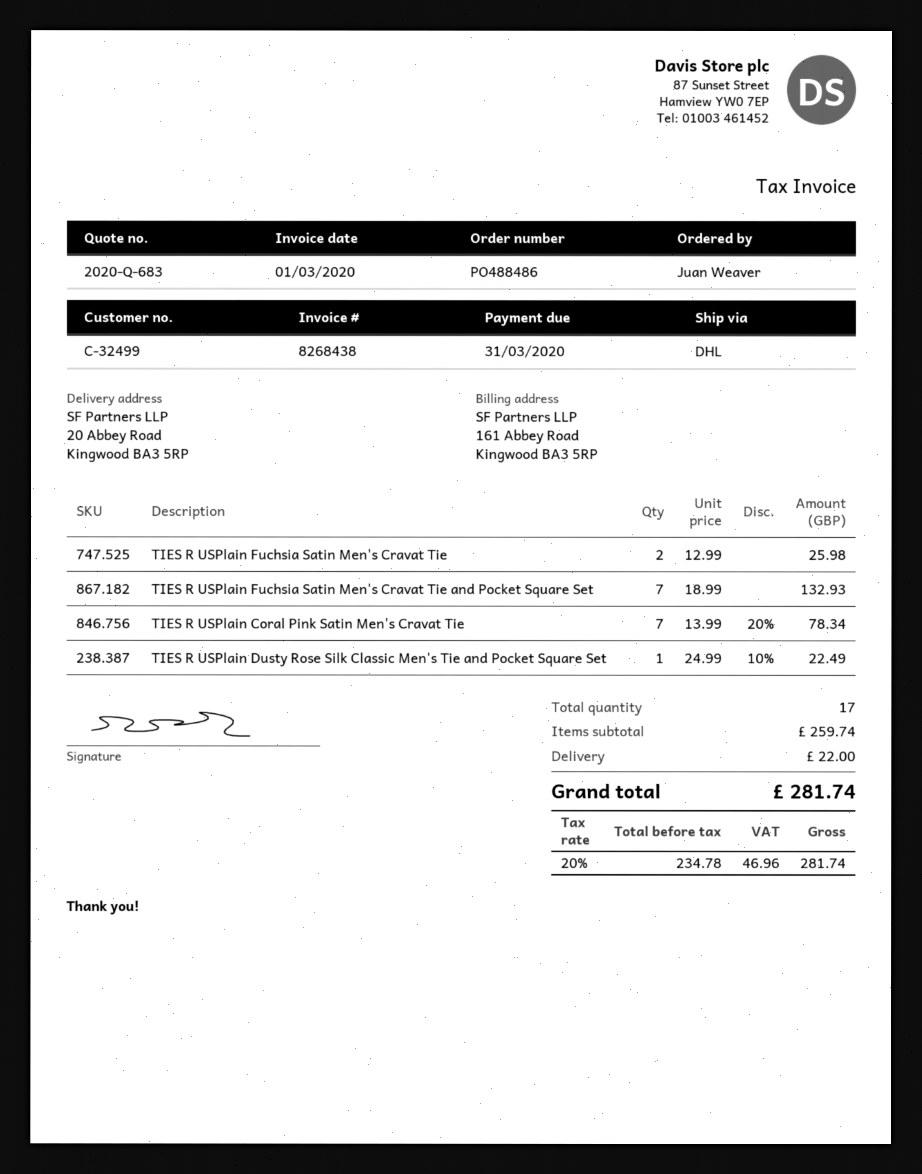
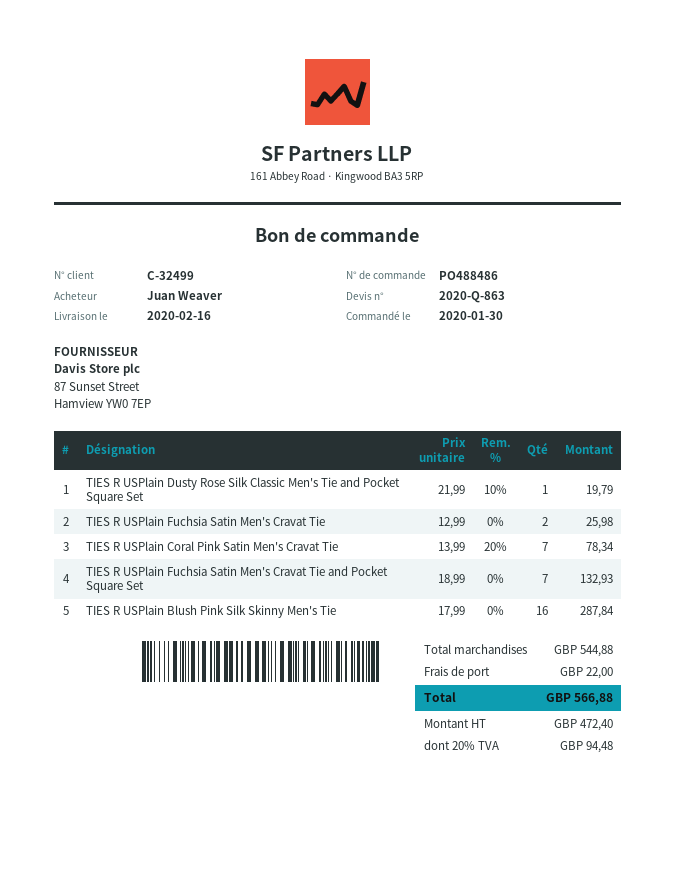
quote number: 2020-Q-683 -> 2020-Q-863
TIES R USPlain Dusty Rose Silk Classic Men's Tie and Pocket Square Set: 1 x 24.99 - 10% = 22.49 -> 1 x 21.99 - 10% = 19.79
TIES R USPlain Blush Pink Silk Skinny Men's Tie: none -> 16 x 17.99 = 287.84
subtotal: 259.74 -> 544.88
net: 234.78 -> 472.40
tax: 20% = 46.96 -> 20% = 94.48
total: 281.74 -> 566.88

